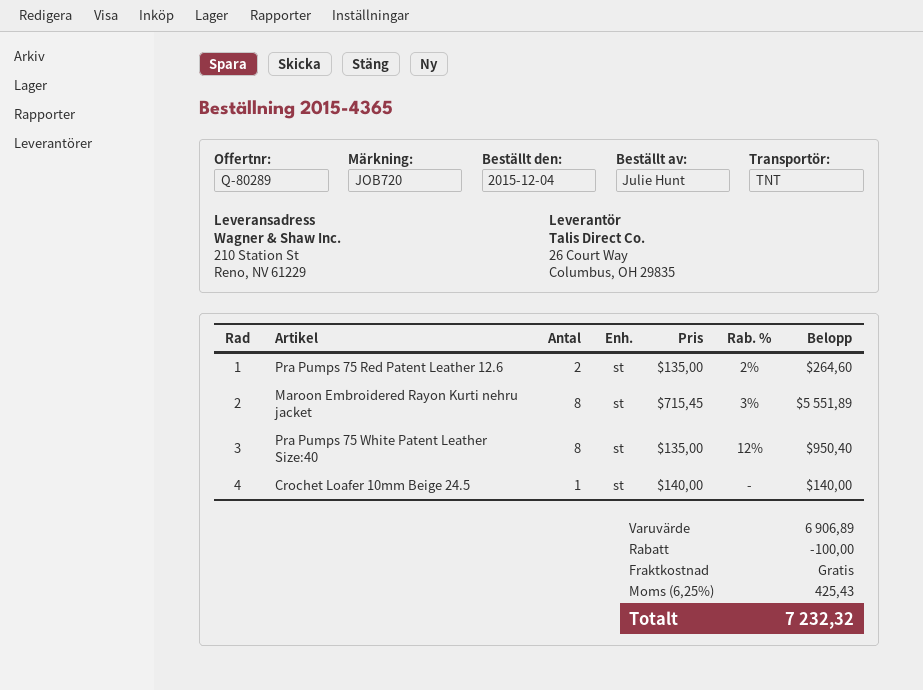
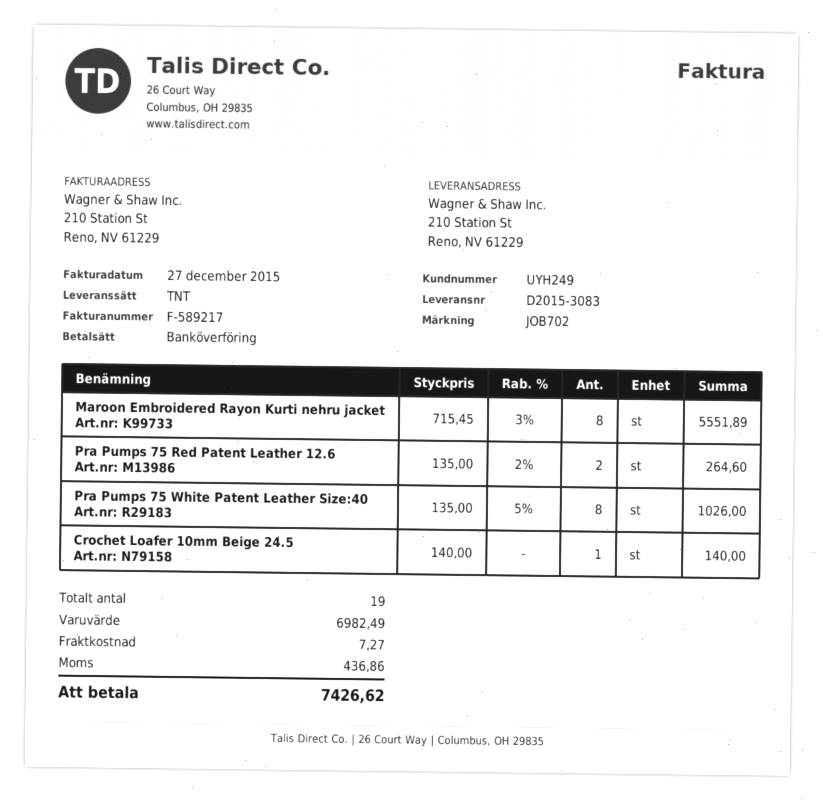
reference: JOB720 -> JOB702
Pra Pumps 75 White Patent Leather Size:40: 8 x 135.00 - 12% = 950.40 -> 8 x 135.00 - 5% = 1026.00
subtotal: 6906.89 -> 6982.49
discount: 100.00 -> none
shipping: 0.00 -> 7.27
tax: 425.43 -> 436.86
total: 7232.32 -> 7426.62

